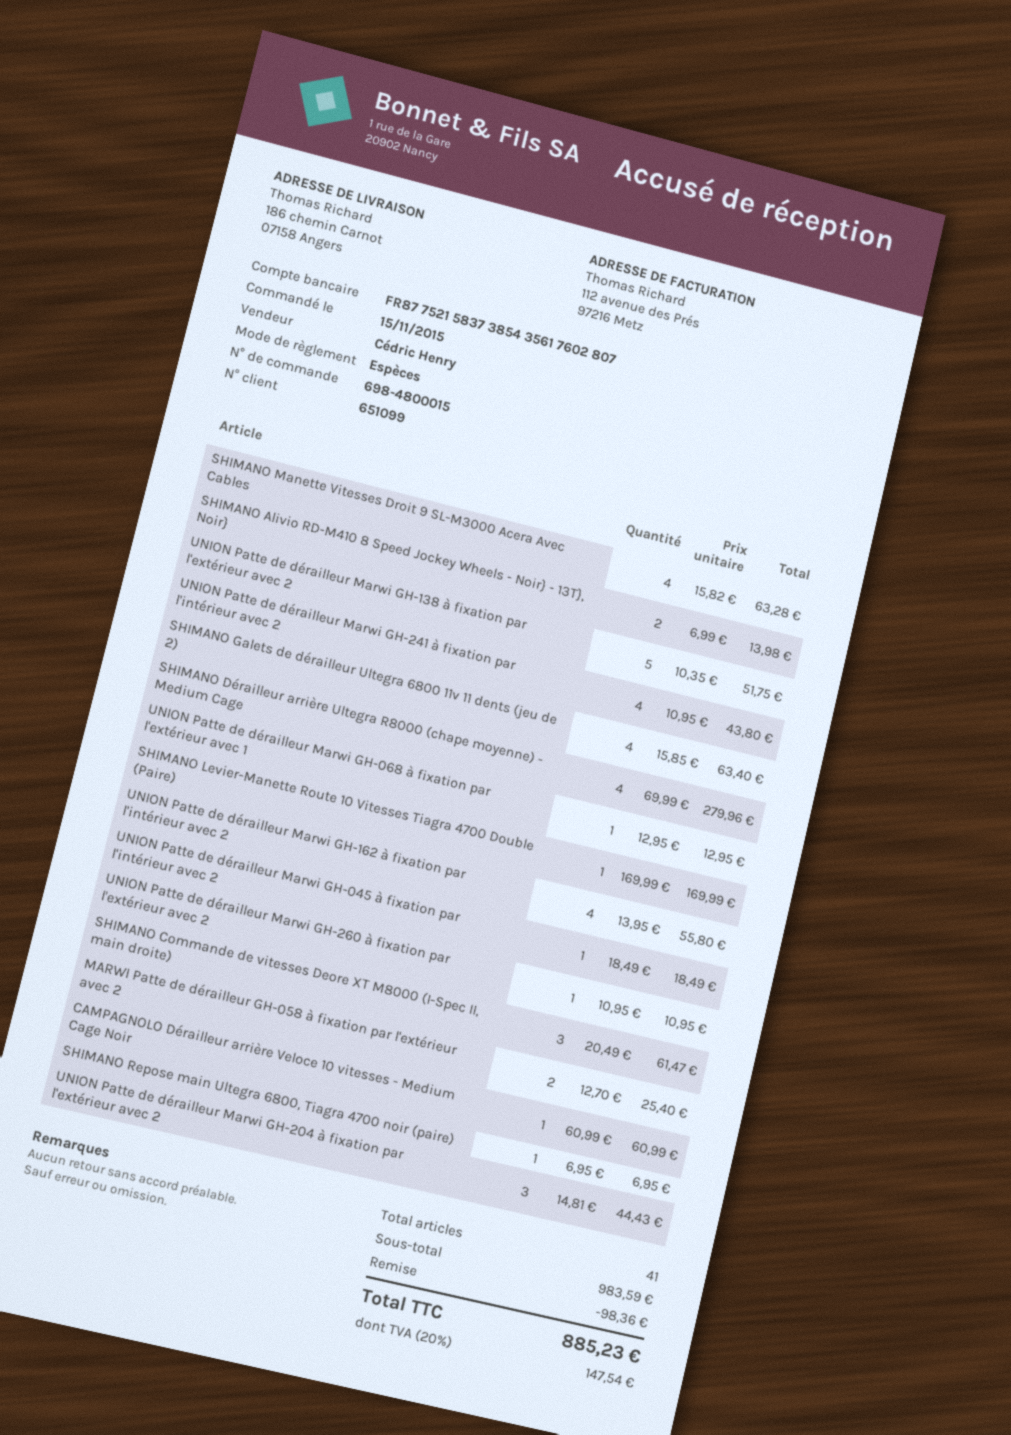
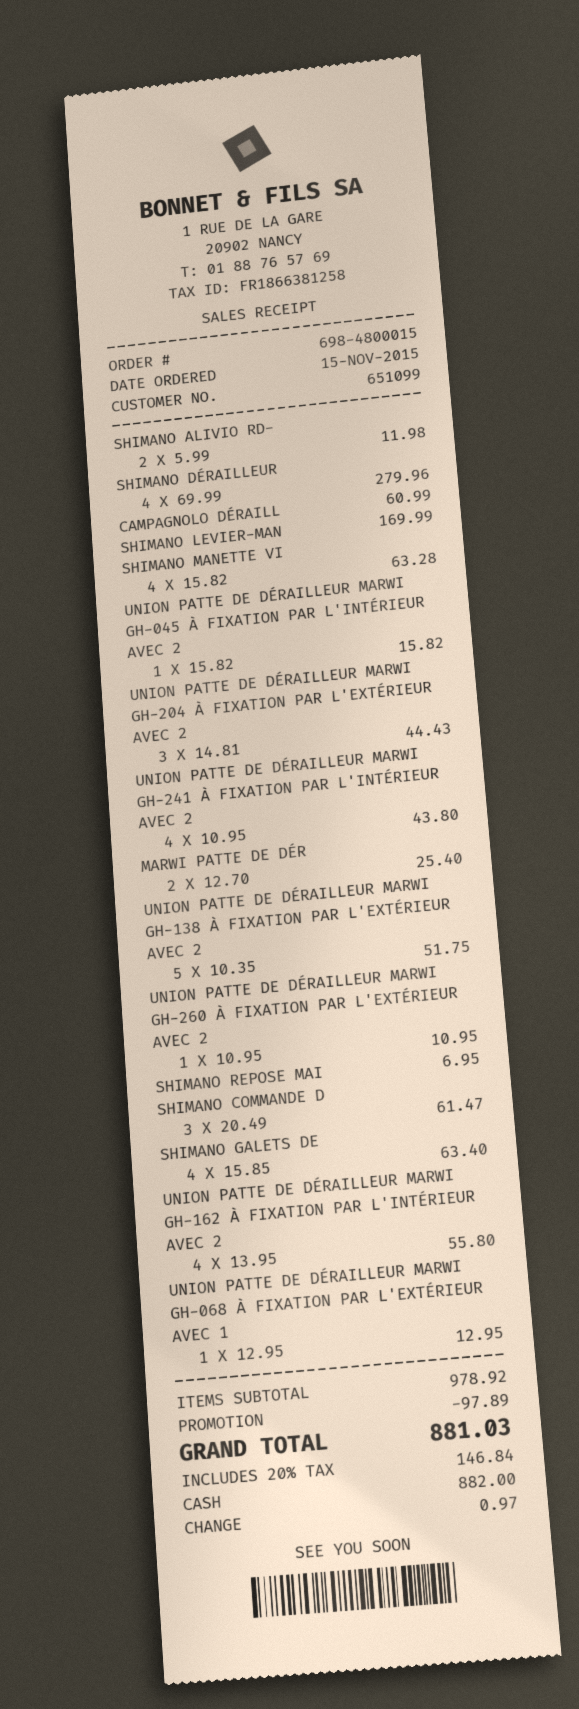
SHIMANO Alivio RD-M410 8 Speed Jockey Wheels - Noir} - 13T}, Noir}: 2 x 6.99 = 13.98 -> 2 x 5.99 = 11.98
UNION Patte de dérailleur Marwi GH-045 à fixation par l'intérieur avec 2: 1 x 18.49 = 18.49 -> 1 x 15.82 = 15.82
subtotal: 983.59 -> 978.92
discount: 98.36 -> 97.89
tax: 20% = 147.54 -> 20% = 146.84
total: 885.23 -> 881.03

